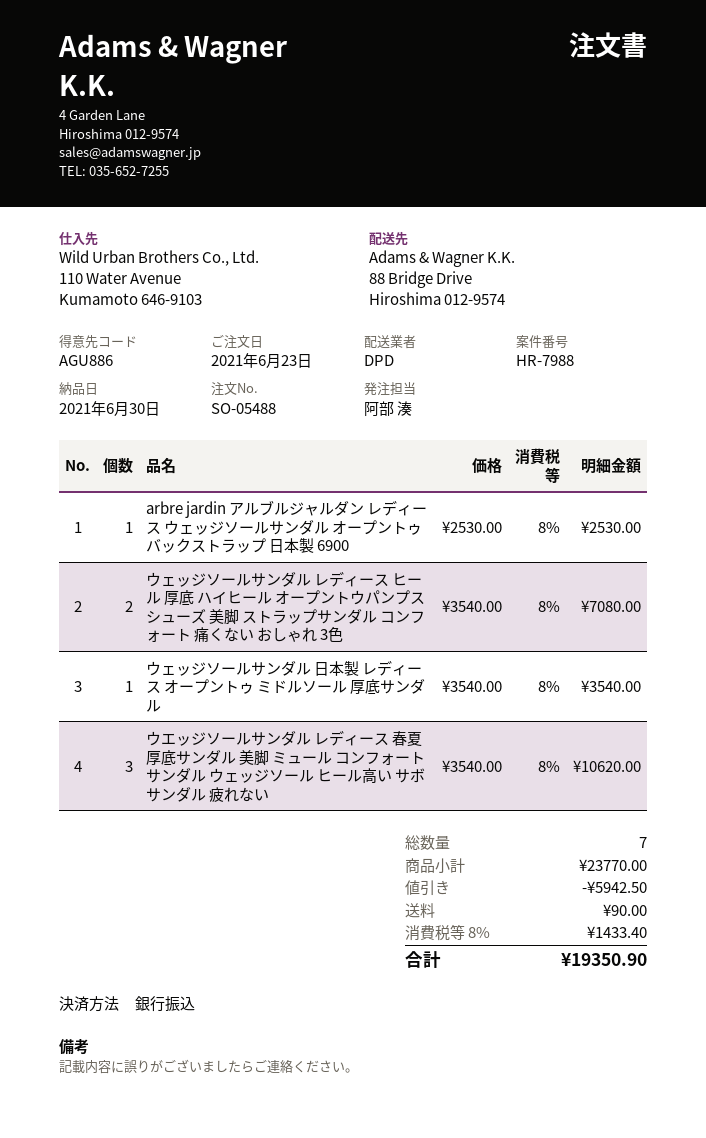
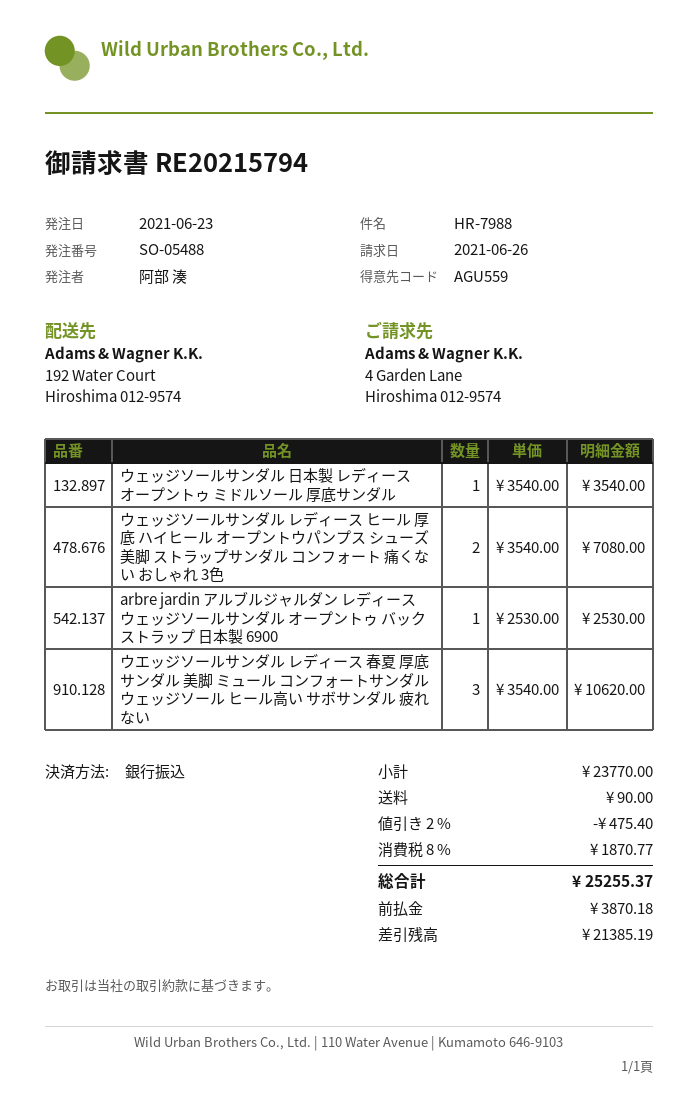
customer number: AGU886 -> AGU559
ship to: 88 Bridge Drive, Hiroshima 012-9574 -> 192 Water Court, Hiroshima 012-9574
discount: 5942.50 -> 475.40
tax: 8% = 1433.40 -> 8% = 1870.77
total: 19350.90 -> 25255.37

